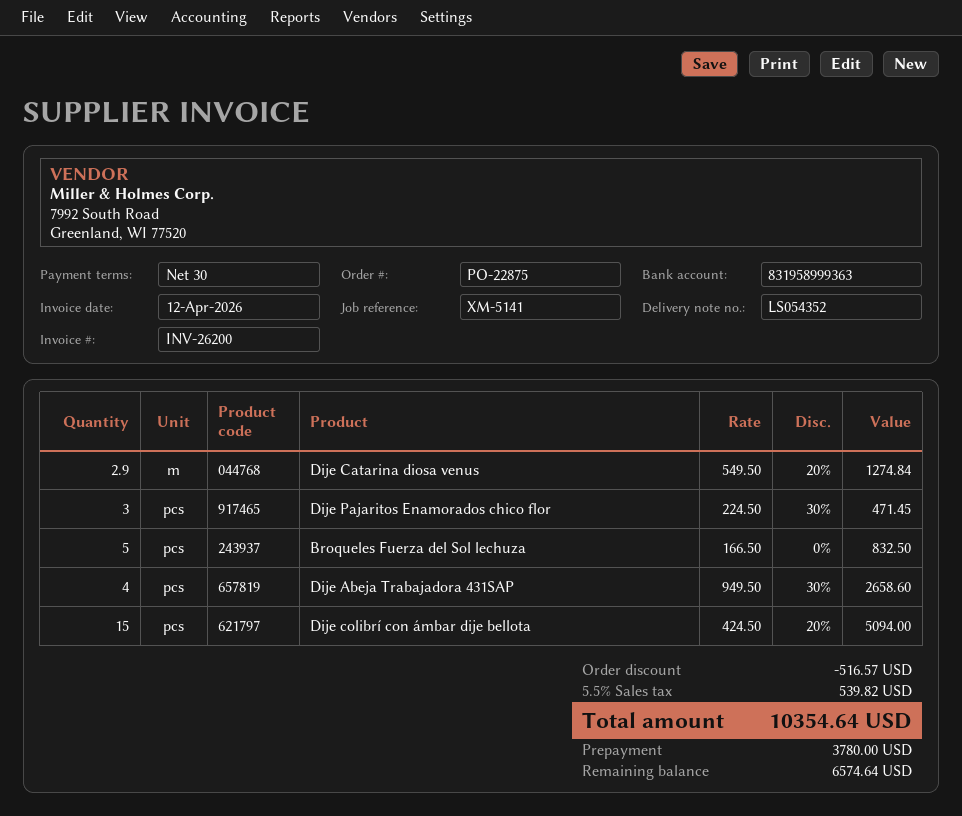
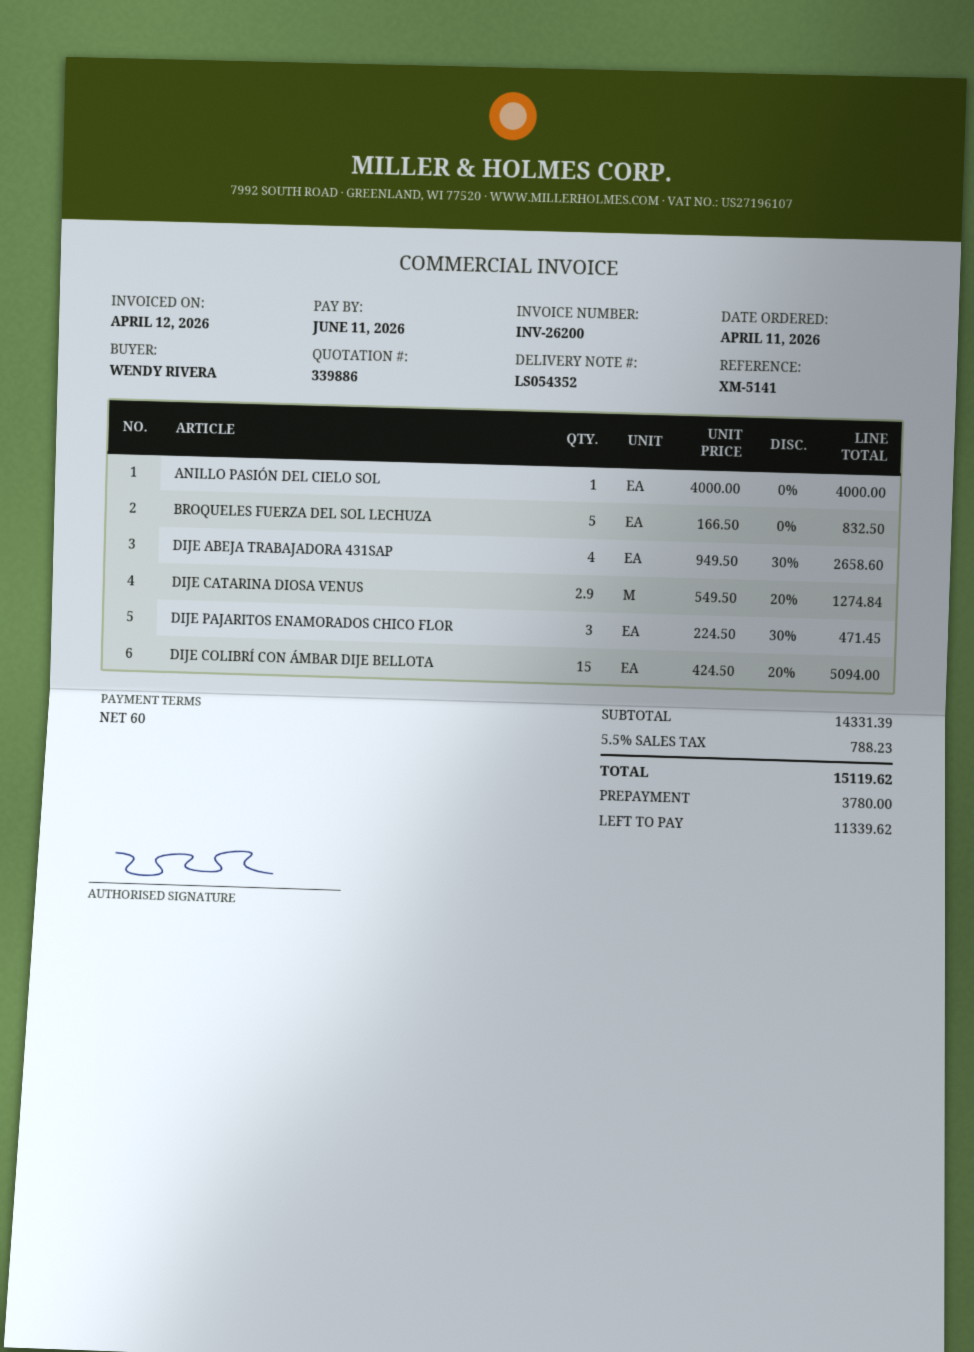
payment terms: 30 days -> 60 days
ANILLO PASIÓN DEL CIELO SOL: none -> 1 x 4000.00 = 4000.00
discount: 516.57 -> none
tax: 5.5% = 539.82 -> 5.5% = 788.23
total: 10354.64 -> 15119.62
balance: 6574.64 -> 11339.62

